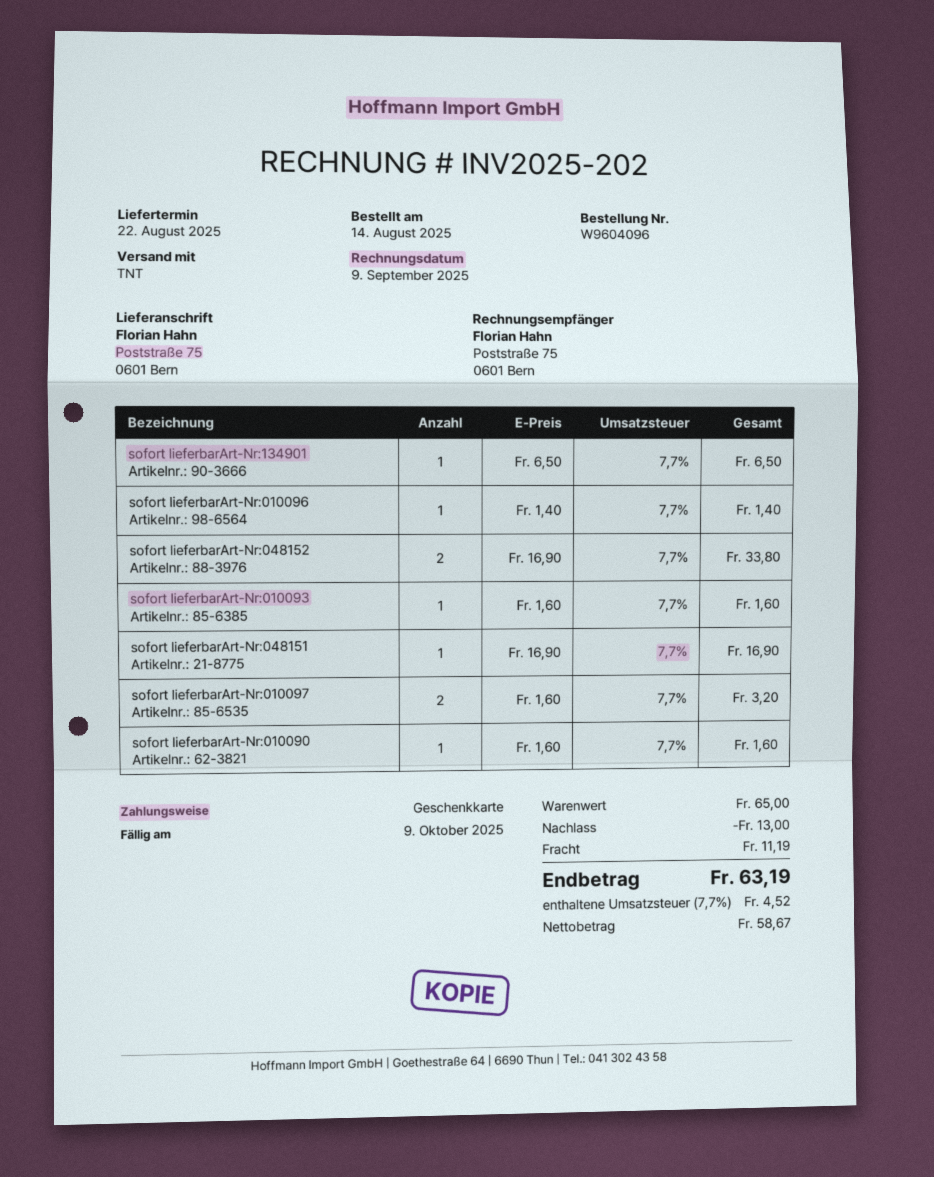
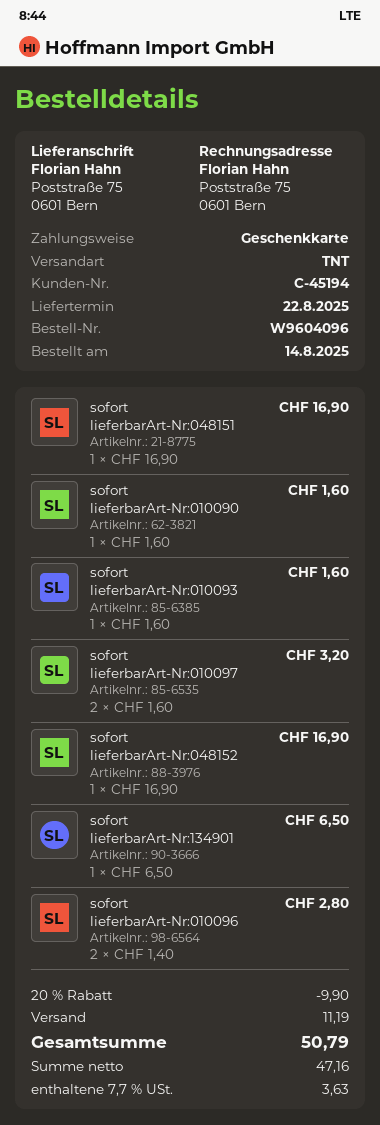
sofort lieferbarArt-Nr:010096: 1 x 1.40 = 1.40 -> 2 x 1.40 = 2.80
sofort lieferbarArt-Nr:048152: 2 x 16.90 = 33.80 -> 1 x 16.90 = 16.90
discount: 13.00 -> 9.90
net: 58.67 -> 47.16
tax: 7.7% = 4.52 -> 7.7% = 3.63
total: 63.19 -> 50.79

